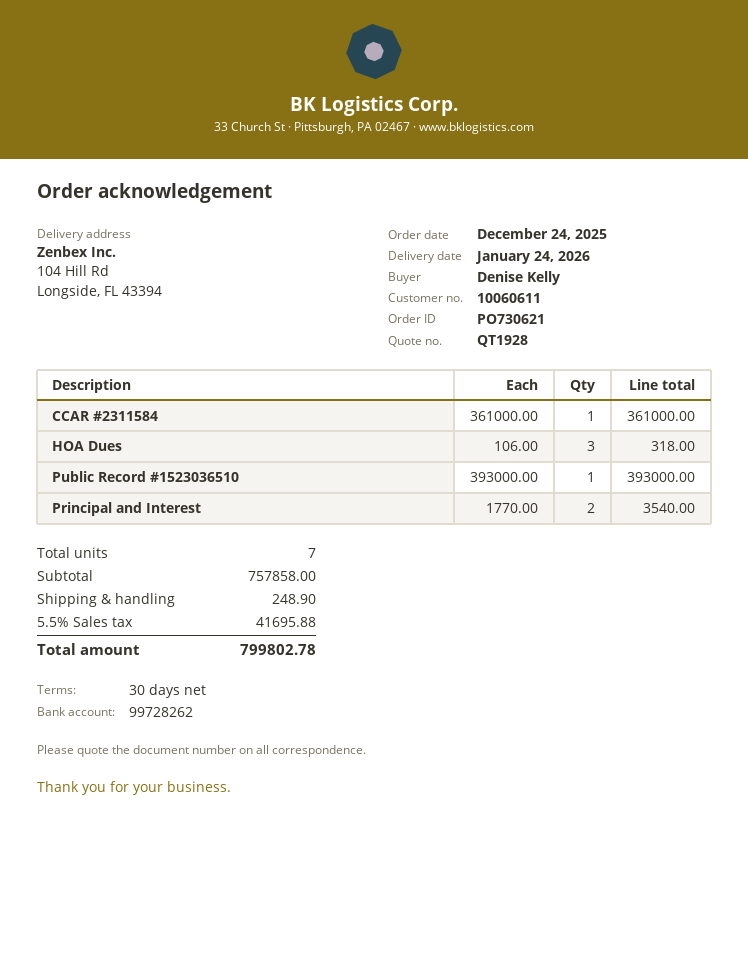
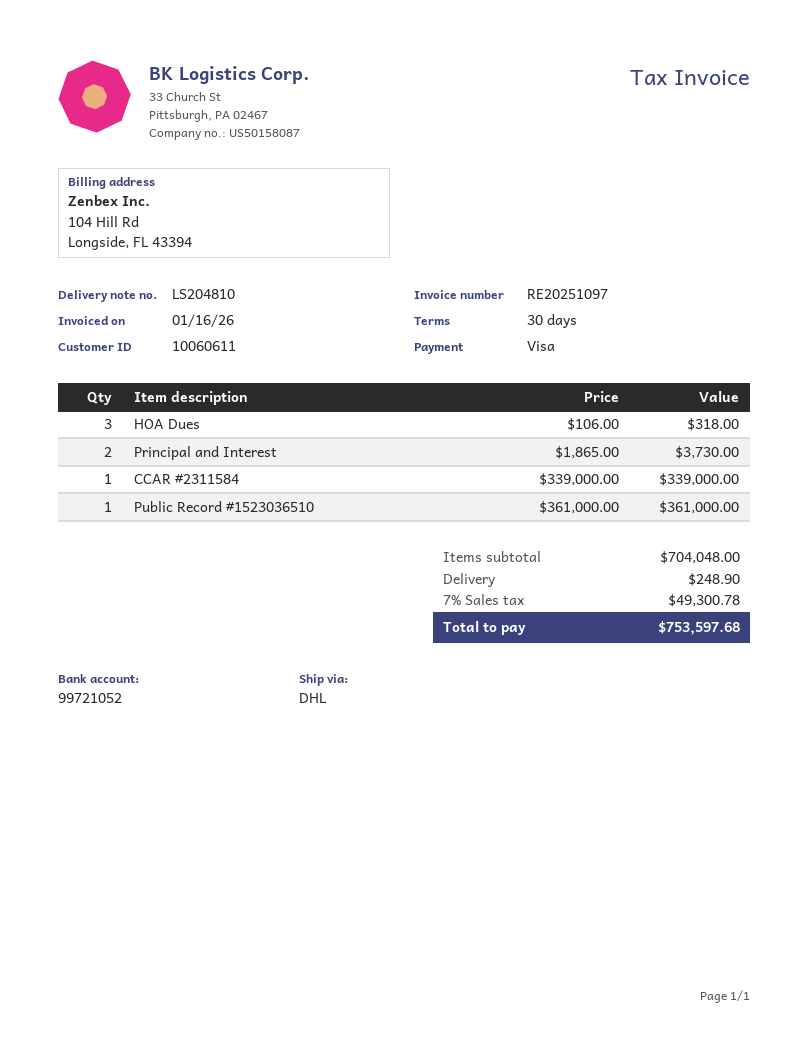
bank account: 99728262 -> 99721052
CCAR #2311584: 1 x 361000.00 = 361000.00 -> 1 x 339000.00 = 339000.00
Public Record #1523036510: 1 x 393000.00 = 393000.00 -> 1 x 361000.00 = 361000.00
Principal and Interest: 2 x 1770.00 = 3540.00 -> 2 x 1865.00 = 3730.00
subtotal: 757858.00 -> 704048.00
tax: 5.5% = 41695.88 -> 7% = 49300.78
total: 799802.78 -> 753597.68

